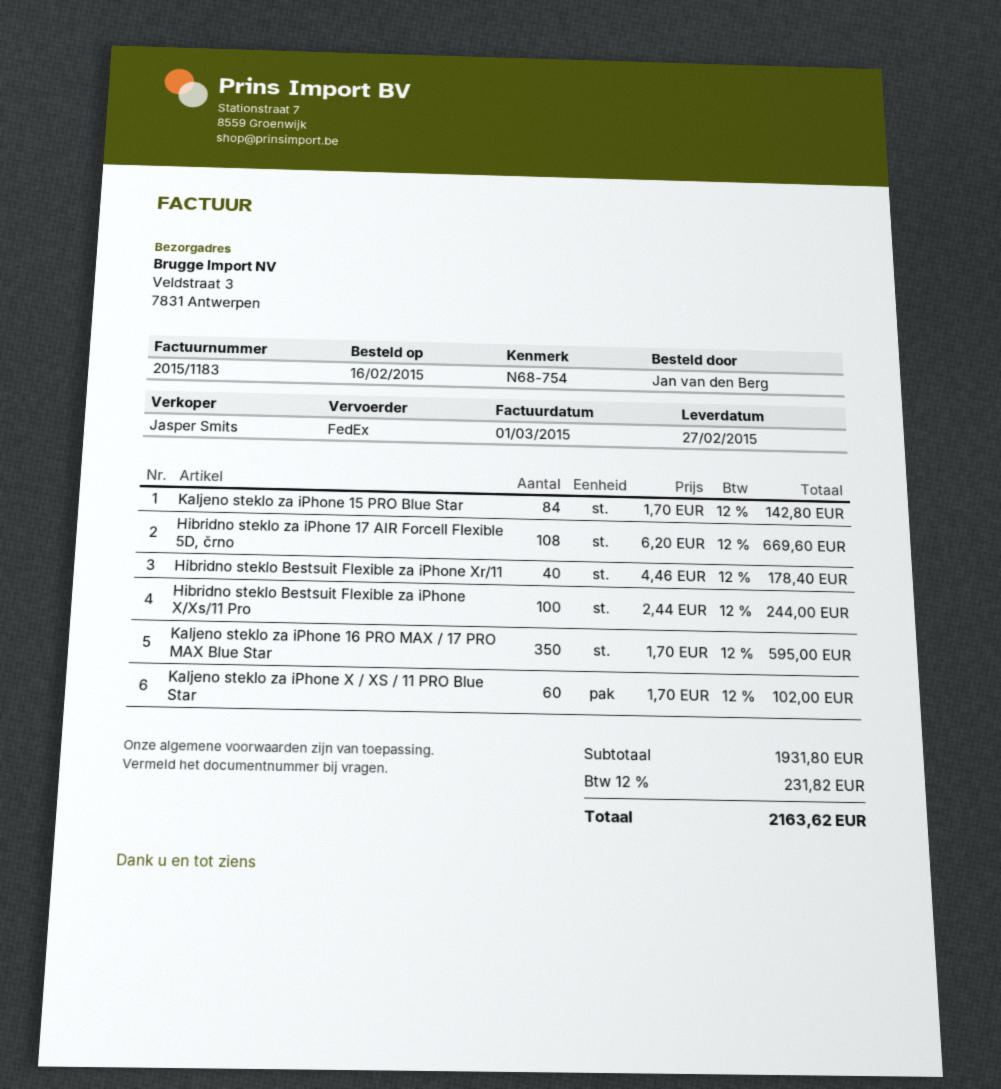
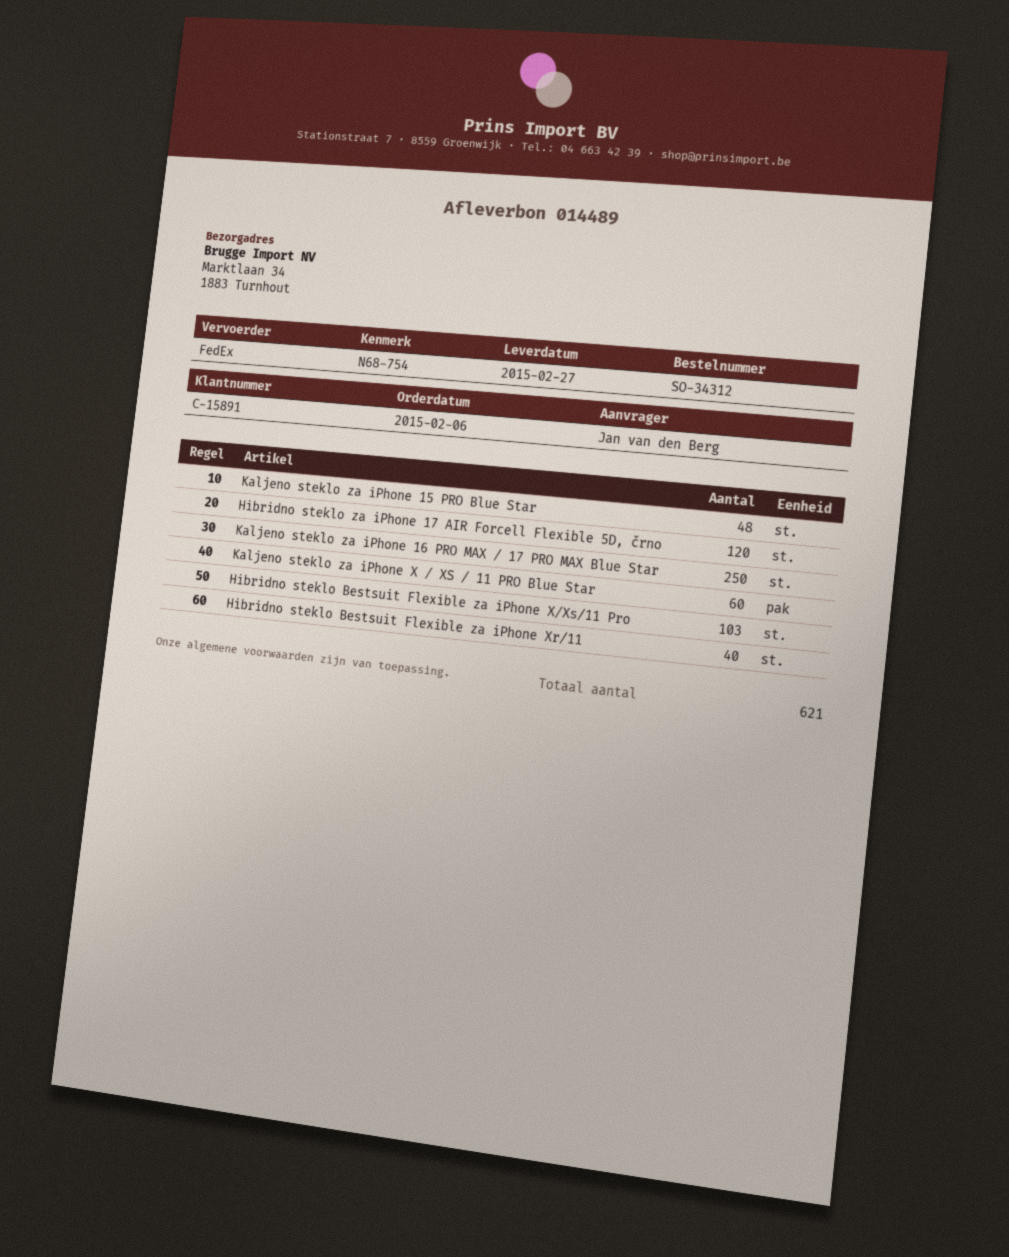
order date: 2015-02-16 -> 2015-02-06
ship to: Veldstraat 3, 7831 Antwerpen -> Marktlaan 34, 1883 Turnhout
Kaljeno steklo za iPhone 15 PRO Blue Star: 84 -> 48
Hibridno steklo za iPhone 17 AIR Forcell Flexible 5D, črno: 108 -> 120
Hibridno steklo Bestsuit Flexible za iPhone X/Xs/11 Pro: 100 -> 103
Kaljeno steklo za iPhone 16 PRO MAX / 17 PRO MAX Blue Star: 350 -> 250

